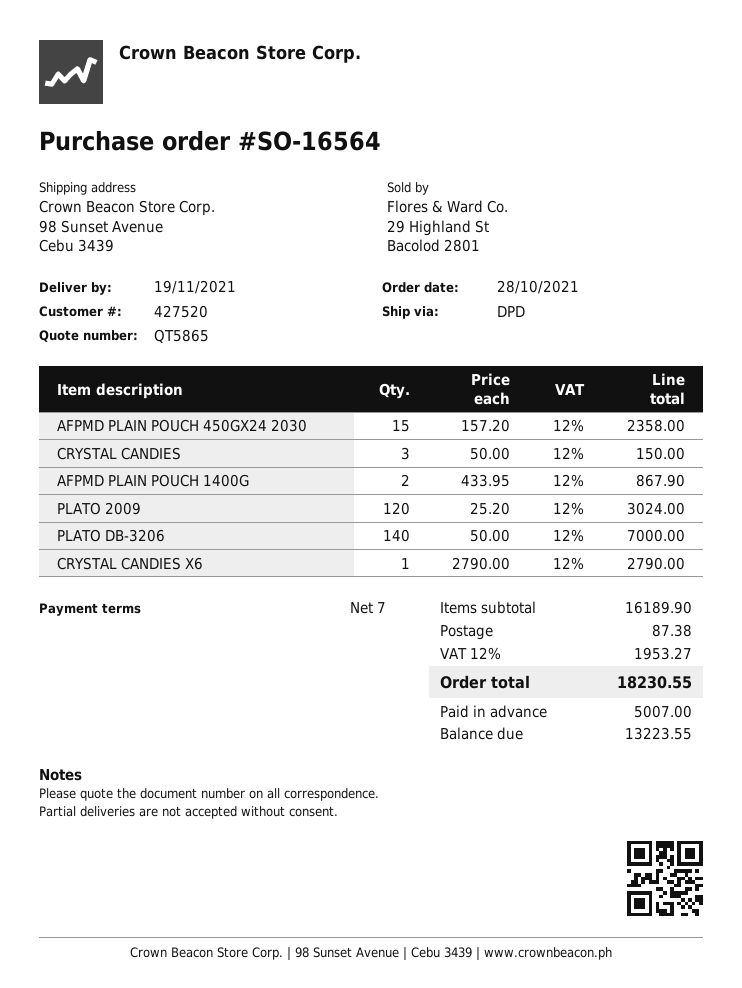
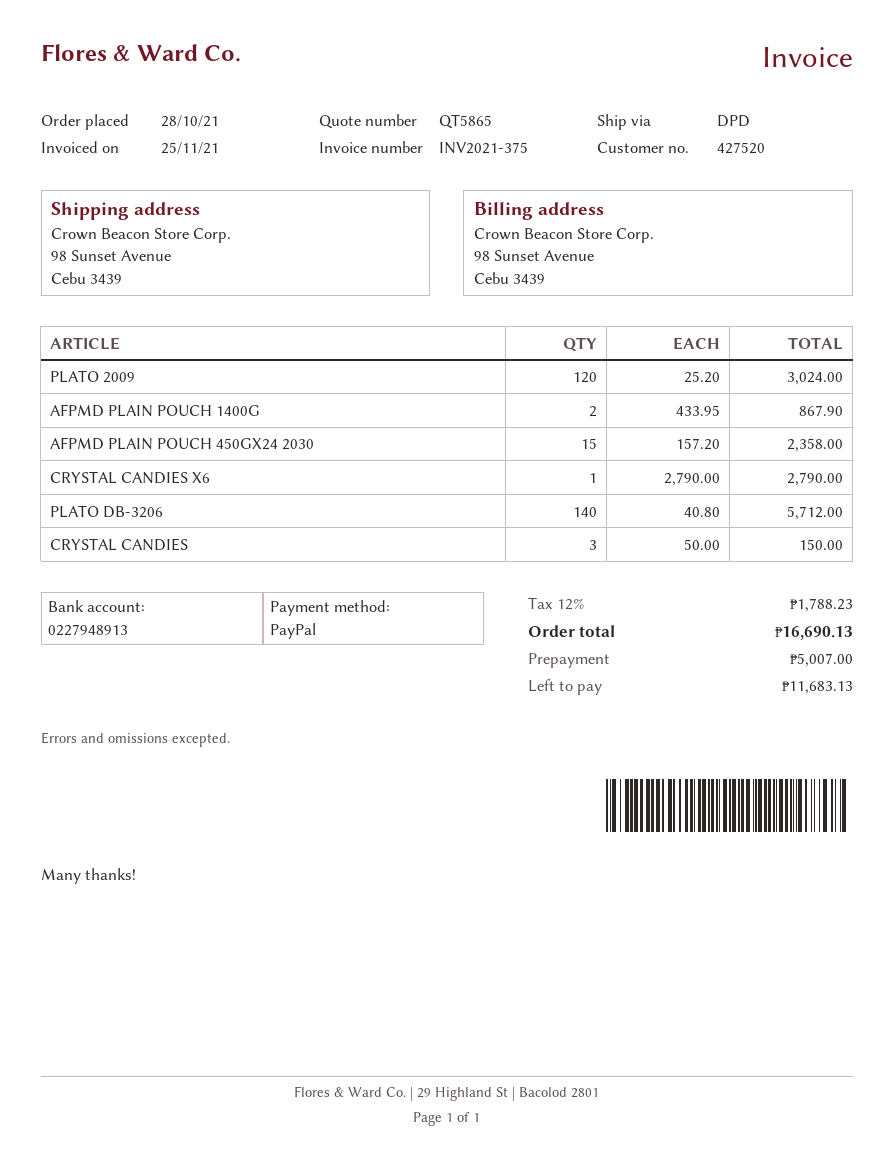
PLATO DB-3206: 140 x 50.00 = 7000.00 -> 140 x 40.80 = 5712.00
shipping: 87.38 -> none
tax: 12% = 1953.27 -> 12% = 1788.23
total: 18230.55 -> 16690.13
balance: 13223.55 -> 11683.13

